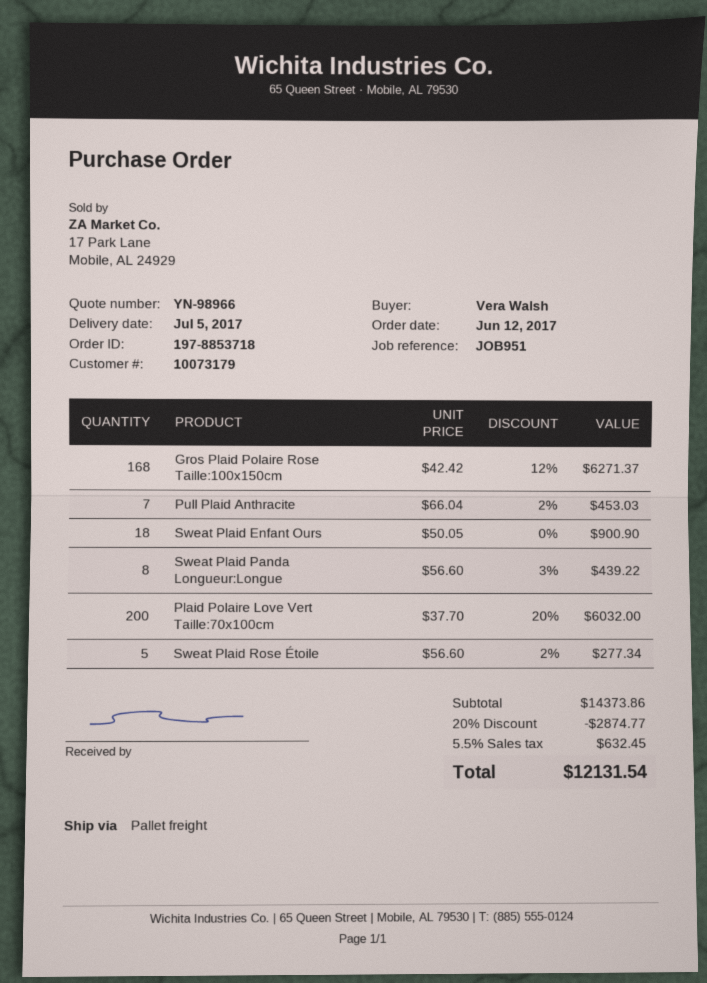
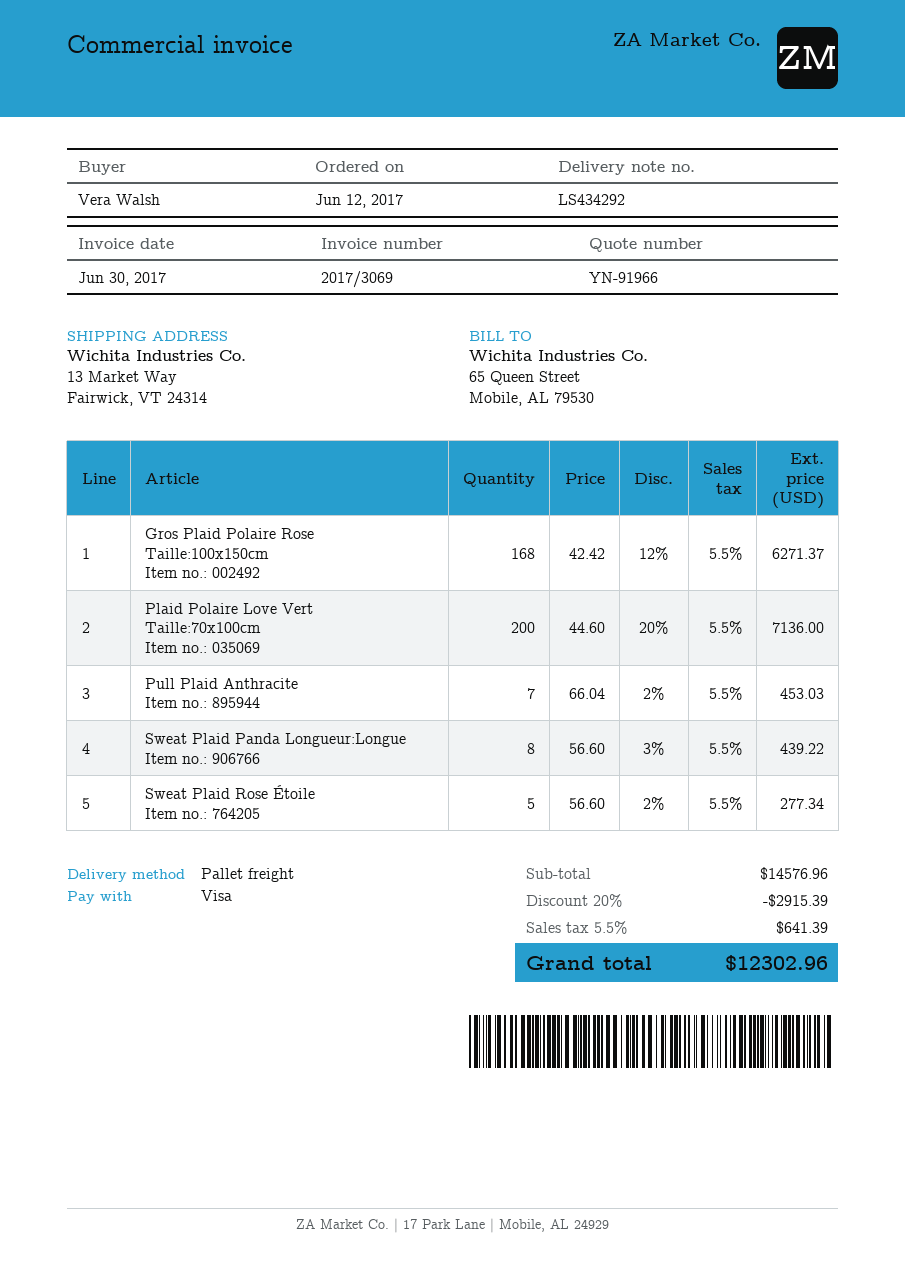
quote number: YN-98966 -> YN-91966
Sweat Plaid Enfant Ours: 18 x 50.05 = 900.90 -> none
Plaid Polaire Love Vert Taille:70x100cm: 200 x 37.70 - 20% = 6032.00 -> 200 x 44.60 - 20% = 7136.00
subtotal: 14373.86 -> 14576.96
discount: 20% = 2874.77 -> 20% = 2915.39
tax: 5.5% = 632.45 -> 5.5% = 641.39
total: 12131.54 -> 12302.96

